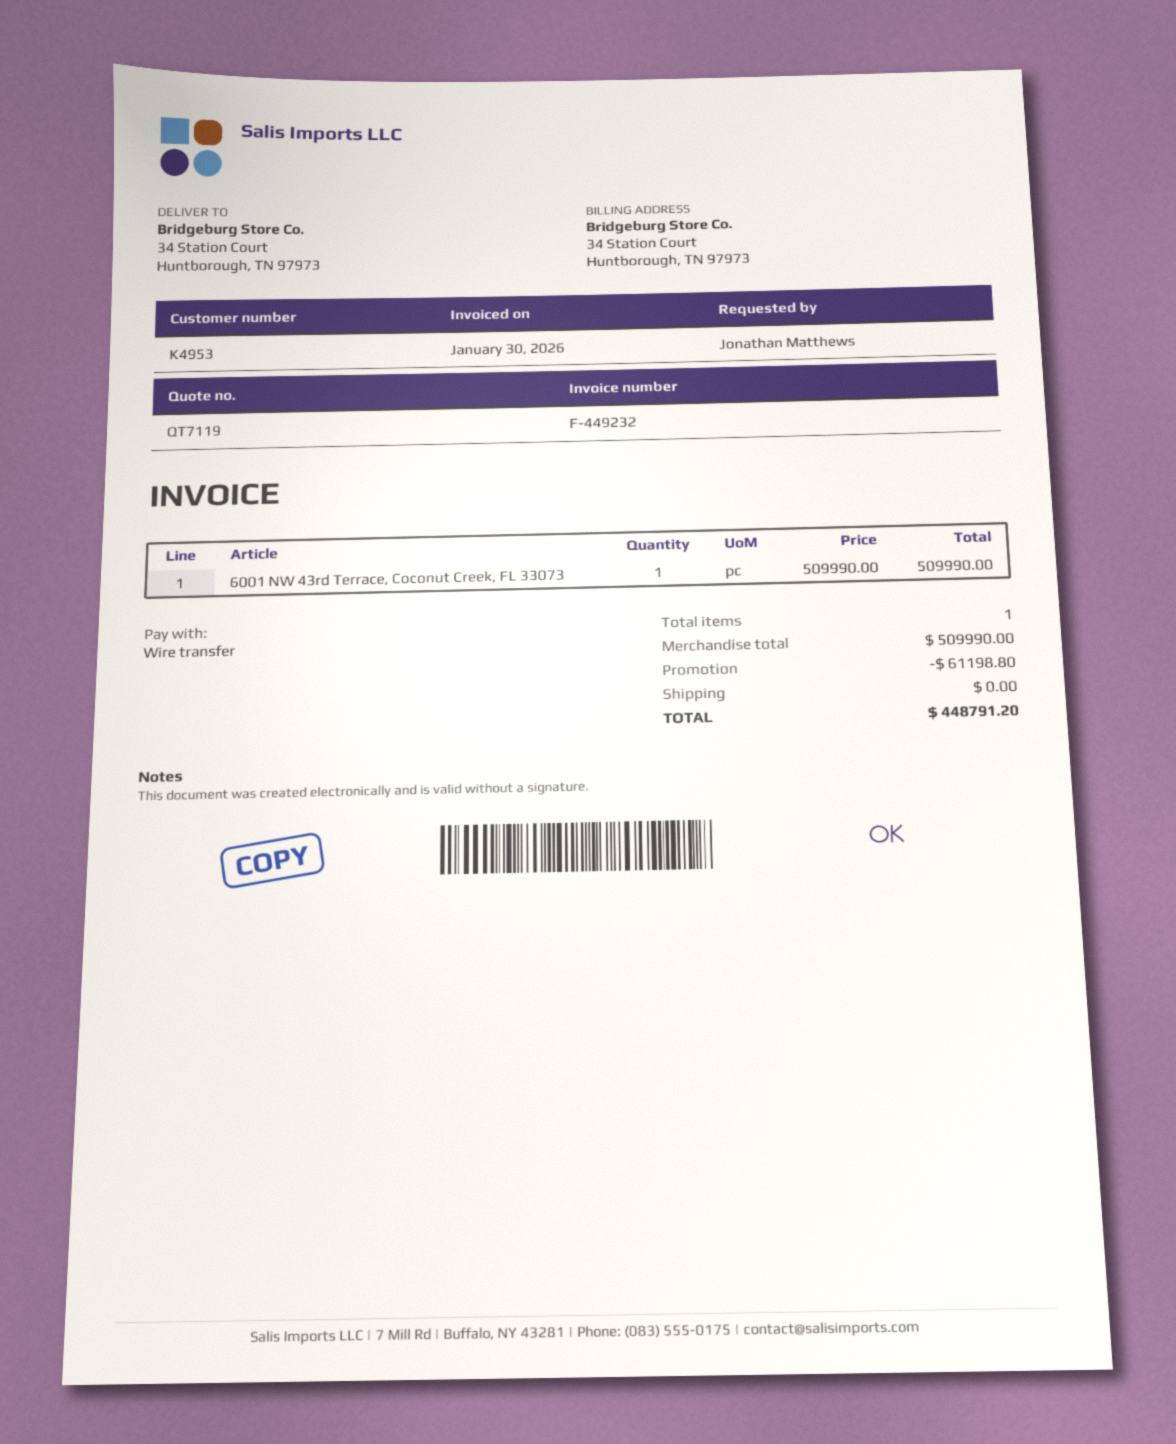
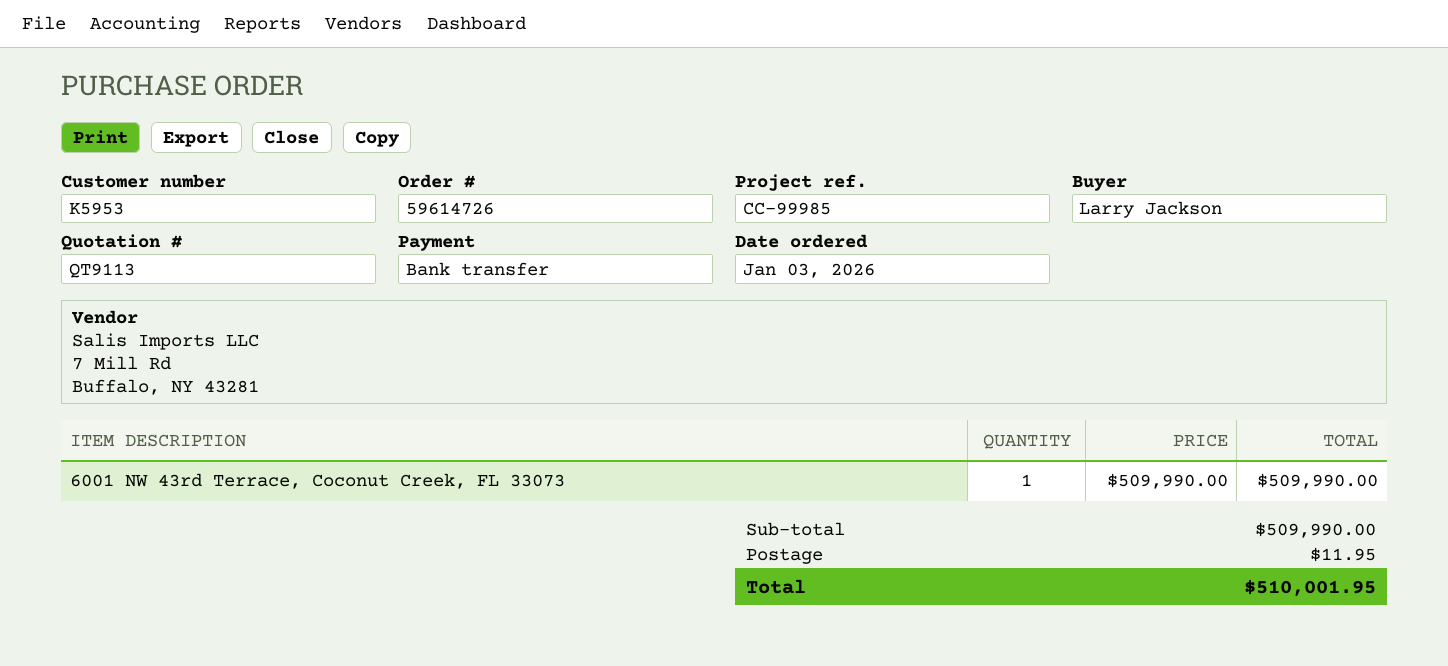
quote number: QT7119 -> QT9113
customer number: K4953 -> K5953
ordered by: Jonathan Matthews -> Larry Jackson
discount: 61198.80 -> none
shipping: 0.00 -> 11.95
total: 448791.20 -> 510001.95

